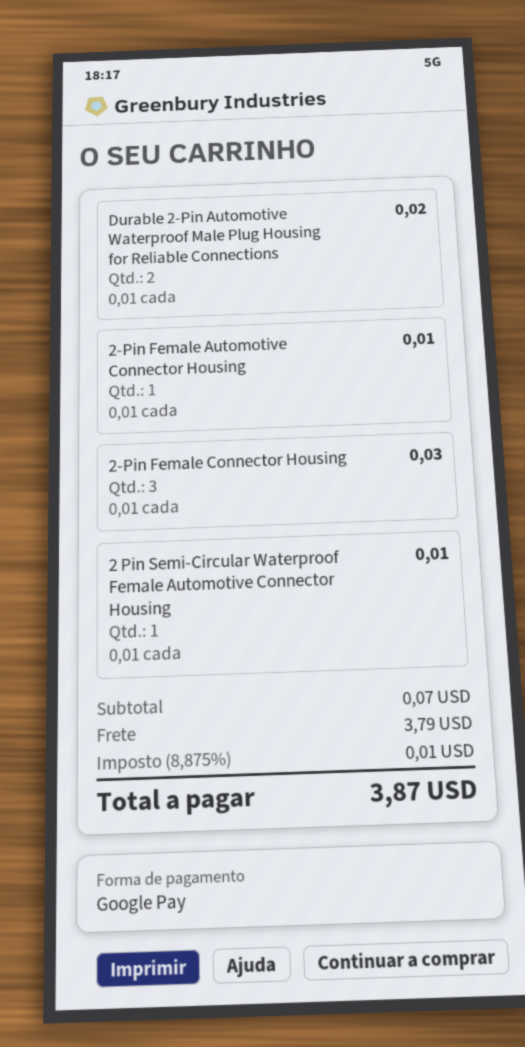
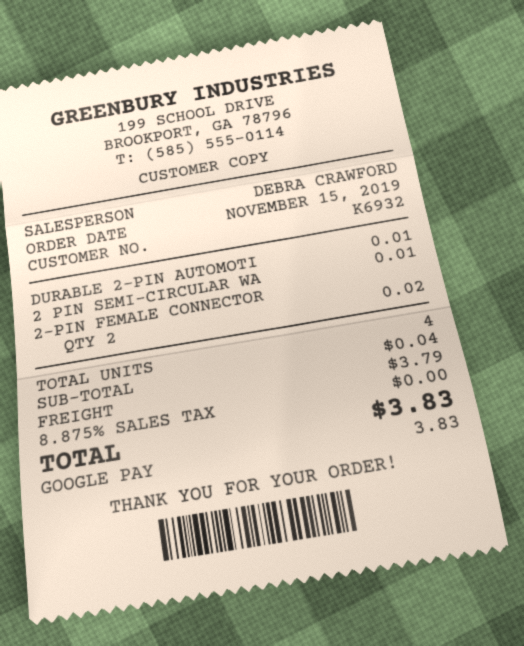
Durable 2-Pin Automotive Waterproof Male Plug Housing for Reliable Connections: 2 for 0.02 -> 1 for 0.01
2-Pin Female Automotive Connector Housing: 1 for 0.01 -> none
2-Pin Female Connector Housing: 3 for 0.03 -> 2 for 0.02
subtotal: 0.07 -> 0.04
tax: 8.875% = 0.01 -> 8.875% = 0.00
total: 3.87 -> 3.83

